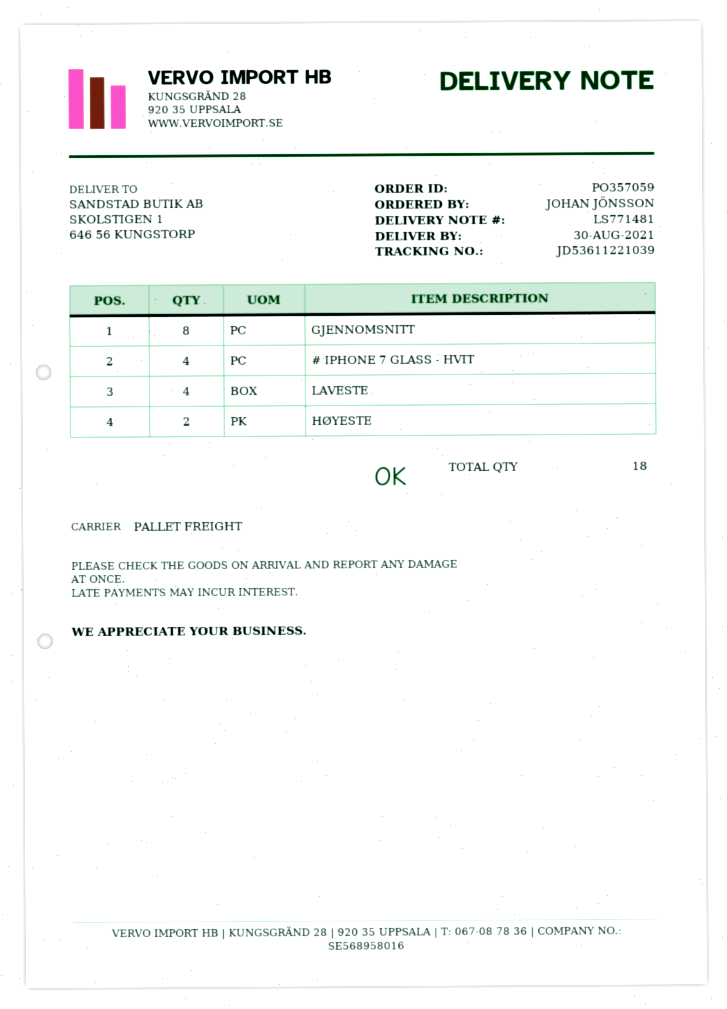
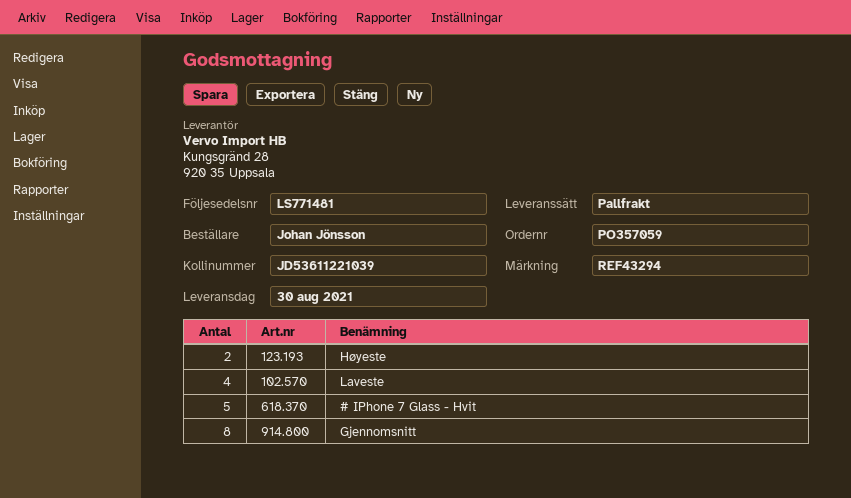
# IPHONE 7 GLASS - HVIT: 4 -> 5

